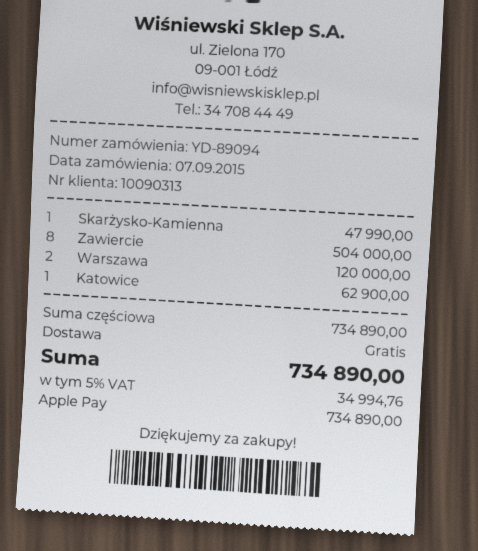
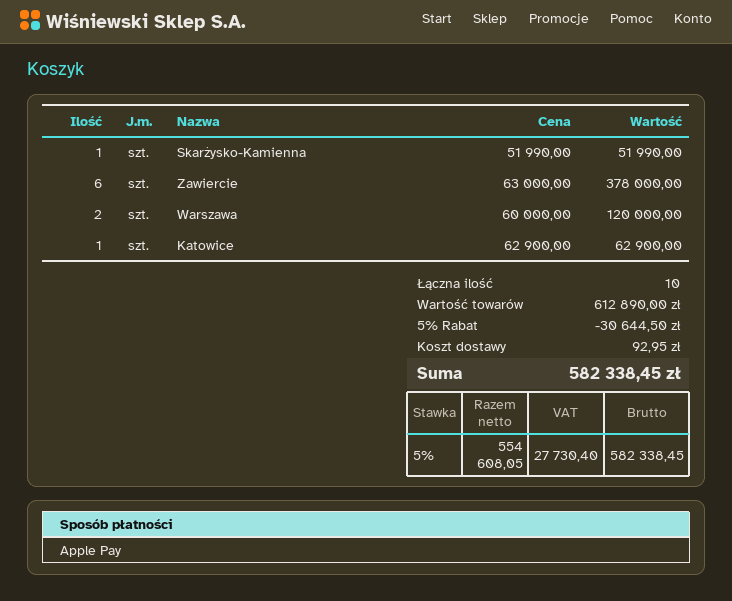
Skarżysko-Kamienna: 1 for 47990.00 -> 1 for 51990.00
Zawiercie: 8 for 504000.00 -> 6 for 378000.00
subtotal: 734890.00 -> 612890.00
discount: none -> 5% = 30644.50
shipping: 0.00 -> 92.95
tax: 5% = 34994.76 -> 5% = 27730.40
total: 734890.00 -> 582338.45

